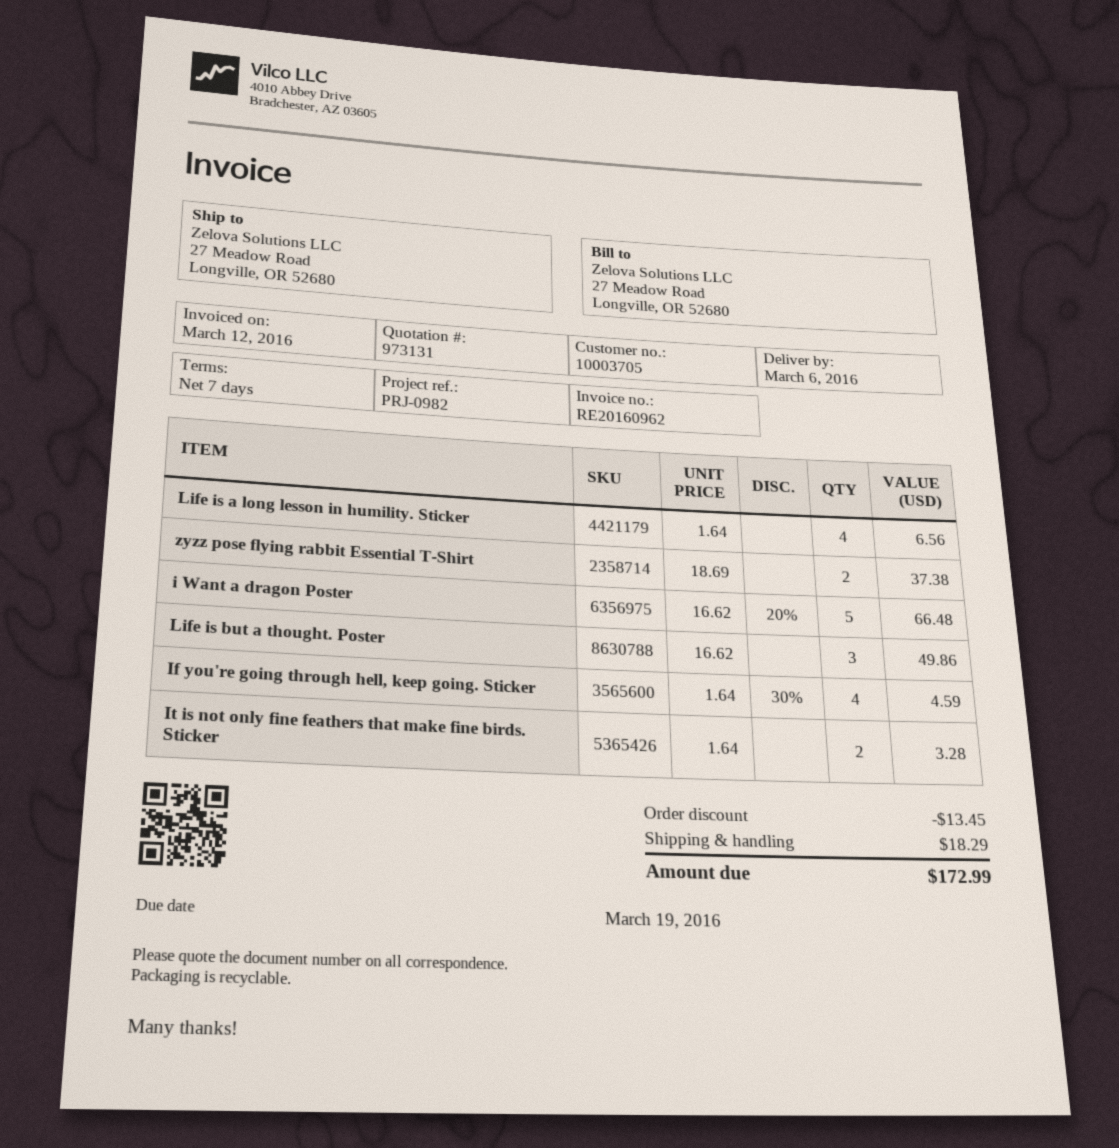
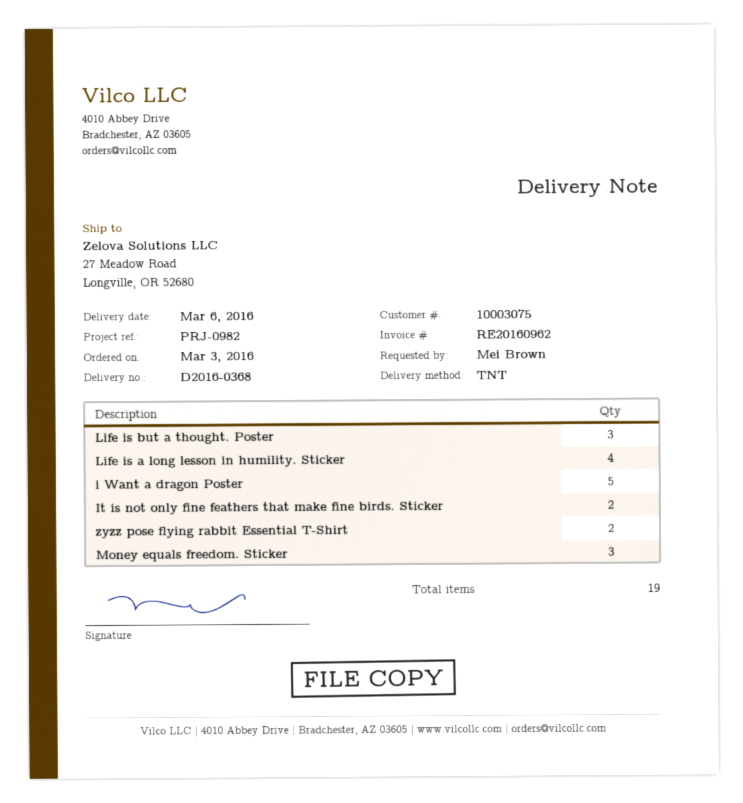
customer number: 10003705 -> 10003075
If you're going through hell, keep going. Sticker: 4 -> none
Money equals freedom. Sticker: none -> 3

